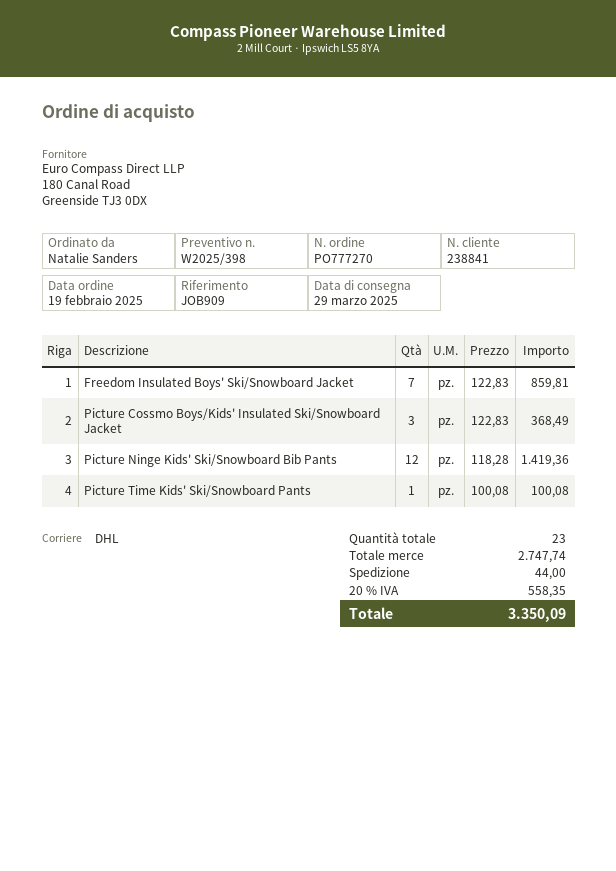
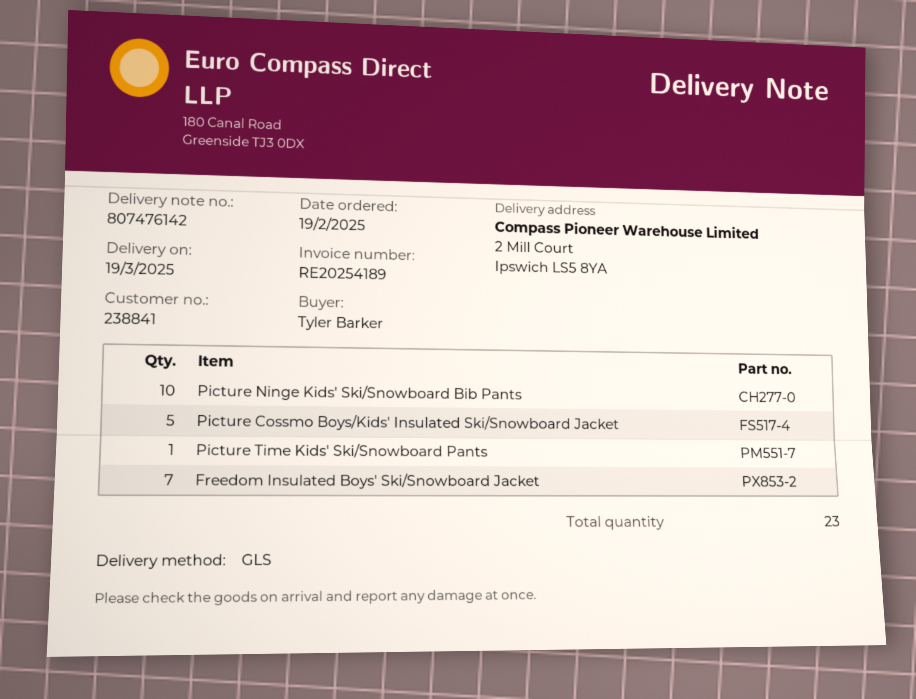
delivery date: 2025-03-29 -> 2025-03-19
ordered by: Natalie Sanders -> Tyler Barker
shipping method: DHL -> GLS
Picture Cossmo Boys/Kids' Insulated Ski/Snowboard Jacket: 3 -> 5
Picture Ninge Kids' Ski/Snowboard Bib Pants: 12 -> 10

